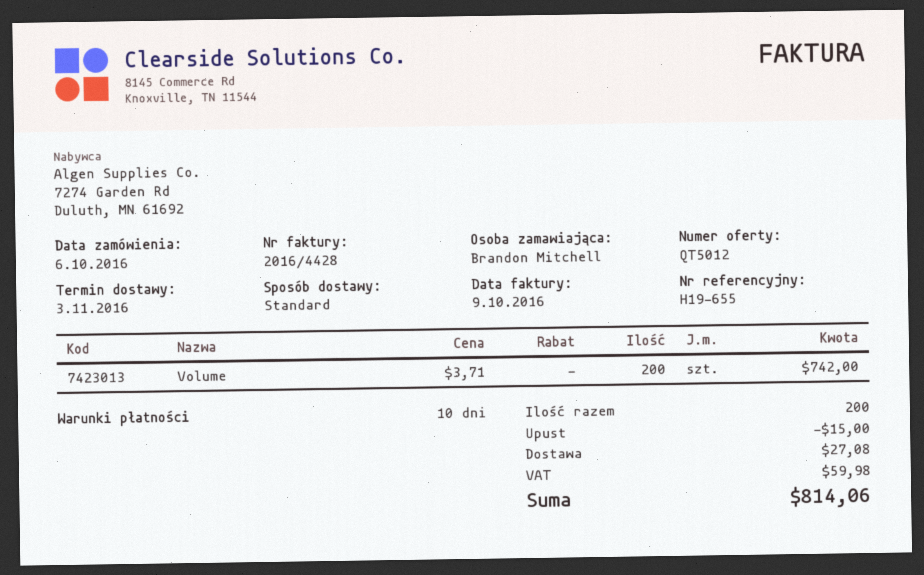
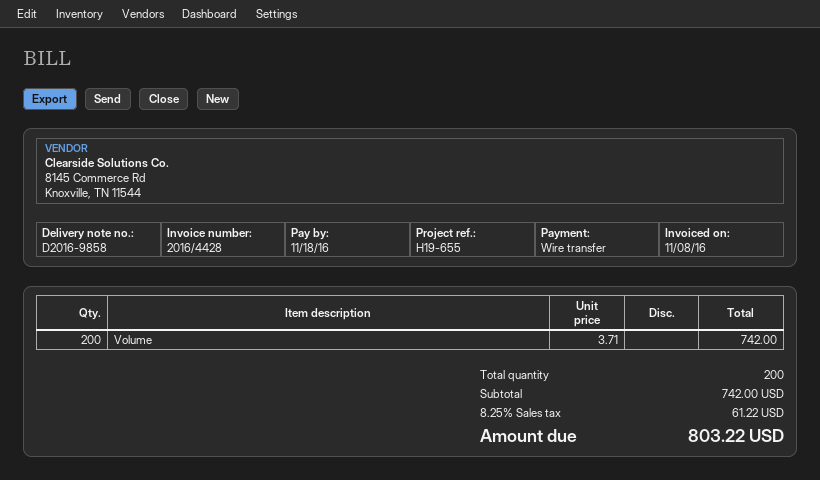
invoice date: 2016-10-09 -> 2016-11-08
discount: 15.00 -> none
shipping: 27.08 -> none
tax: 59.98 -> 61.22
total: 814.06 -> 803.22

